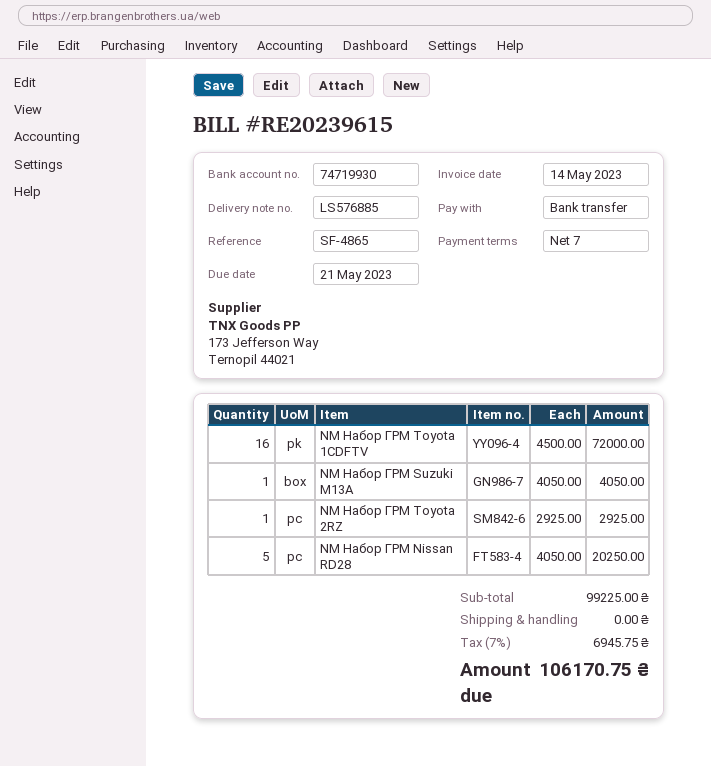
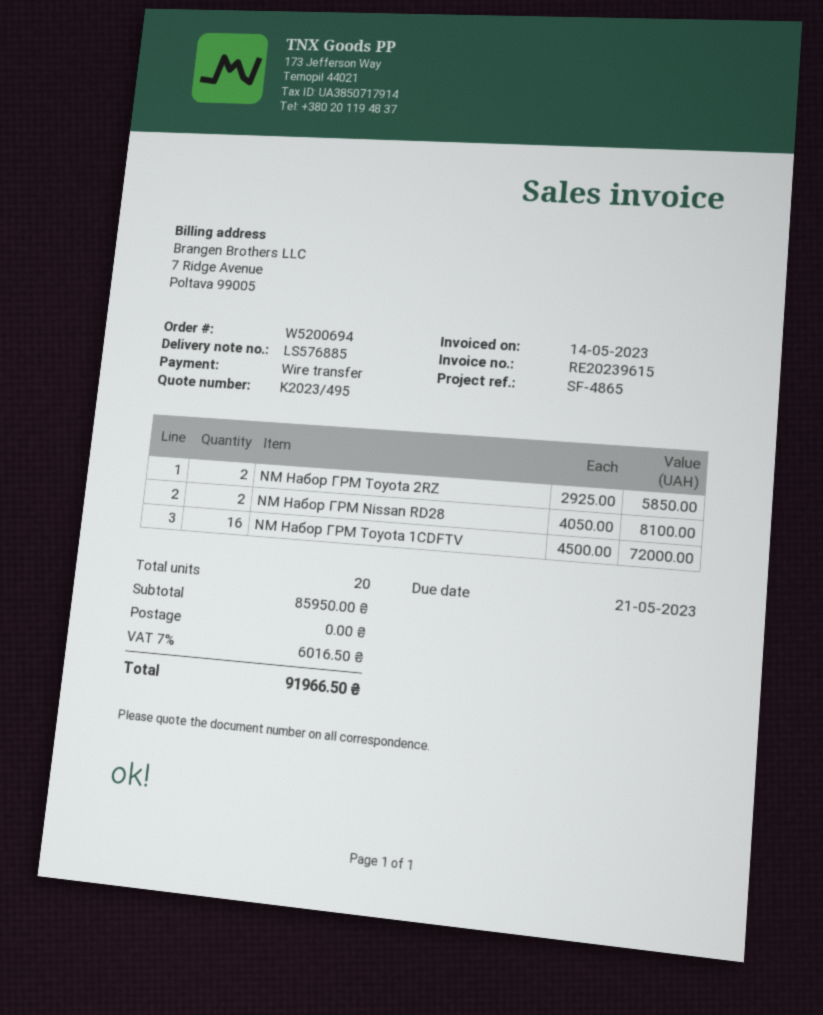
NM Набор ГРМ Suzuki M13A: 1 x 4050.00 = 4050.00 -> none
NM Набор ГРМ Toyota 2RZ: 1 x 2925.00 = 2925.00 -> 2 x 2925.00 = 5850.00
NM Набор ГРМ Nissan RD28: 5 x 4050.00 = 20250.00 -> 2 x 4050.00 = 8100.00
subtotal: 99225.00 -> 85950.00
tax: 7% = 6945.75 -> 7% = 6016.50
total: 106170.75 -> 91966.50

